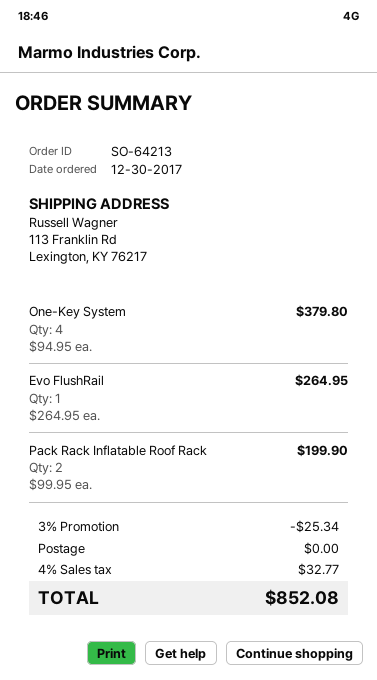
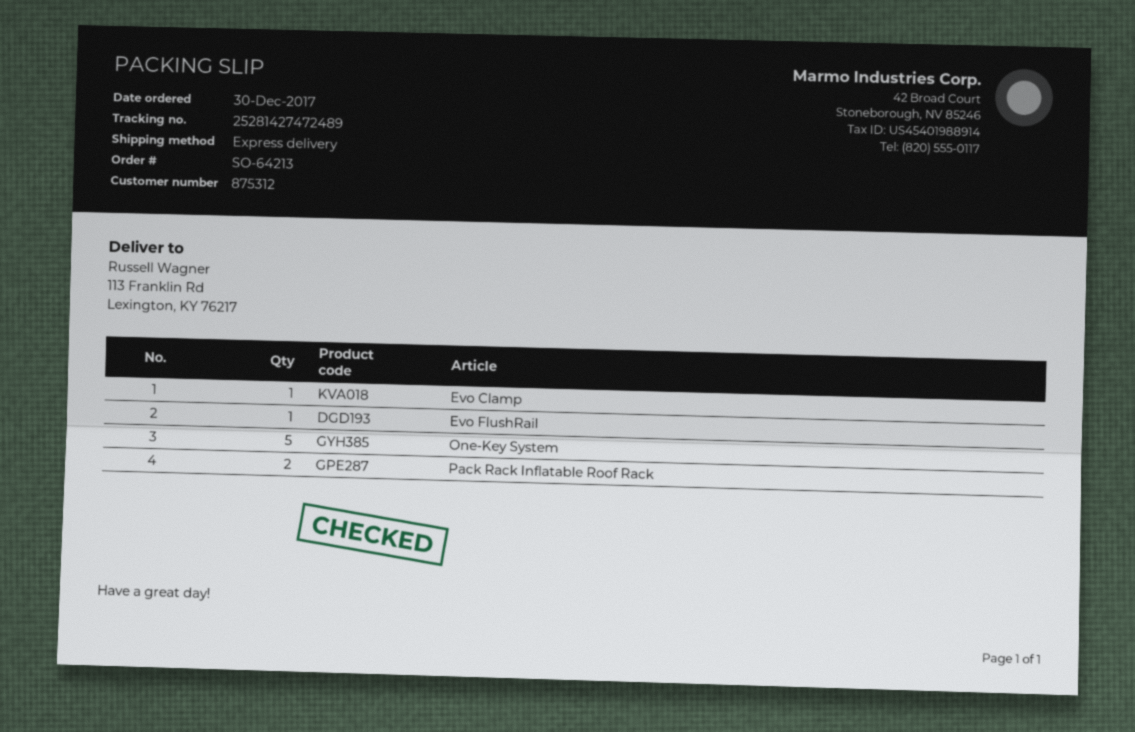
One-Key System: 4 -> 5
Evo Clamp: none -> 1

